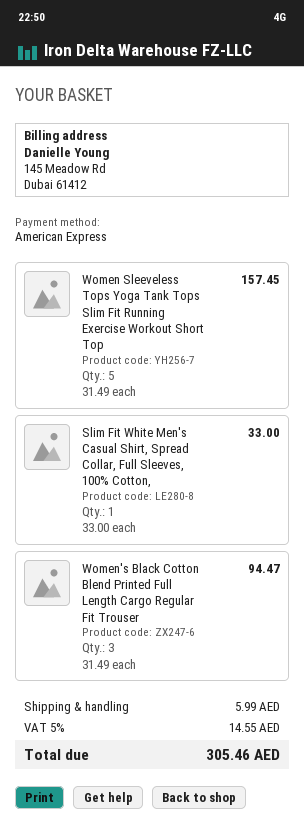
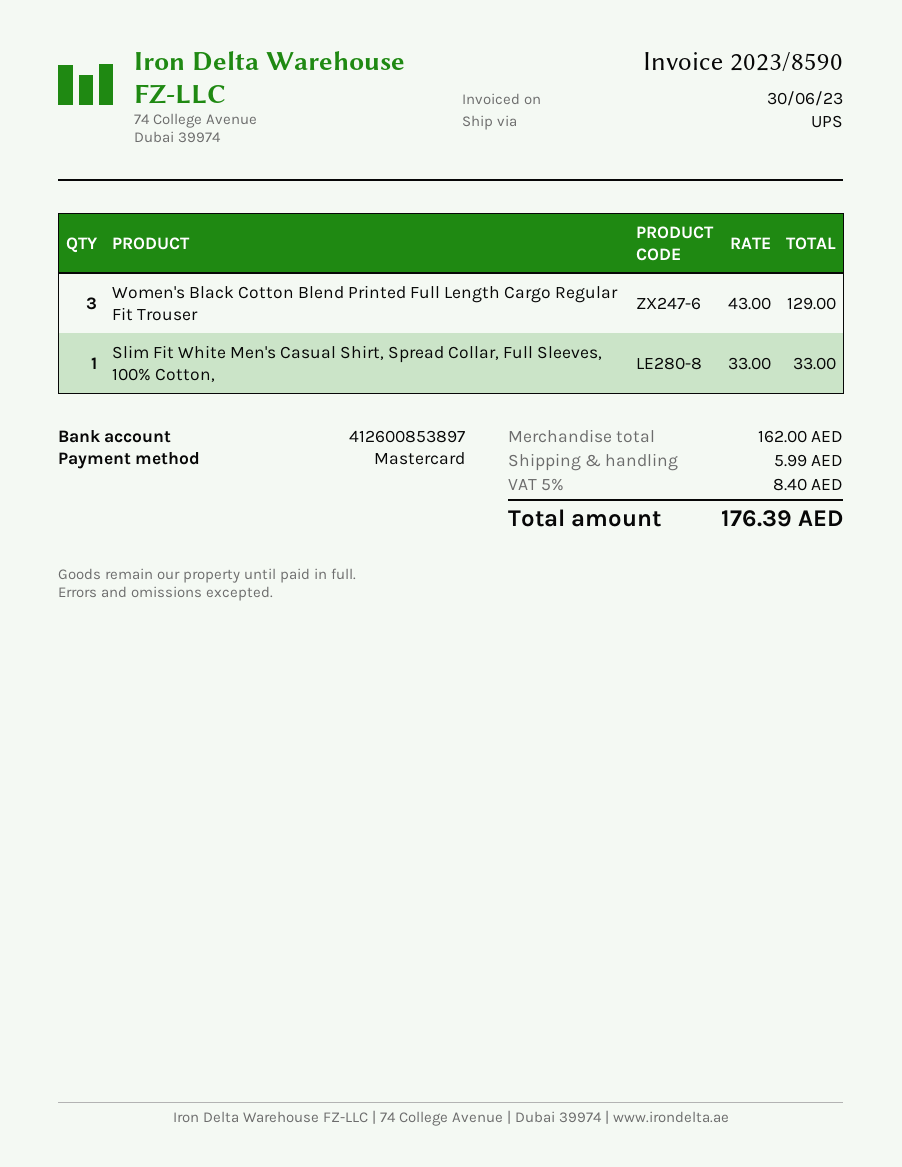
payment method: American Express -> Mastercard
Women Sleeveless Tops Yoga Tank Tops Slim Fit Running Exercise Workout Short Top: 5 x 31.49 = 157.45 -> none
Women's Black Cotton Blend Printed Full Length Cargo Regular Fit Trouser: 3 x 31.49 = 94.47 -> 3 x 43.00 = 129.00
tax: 5% = 14.55 -> 5% = 8.40
total: 305.46 -> 176.39

